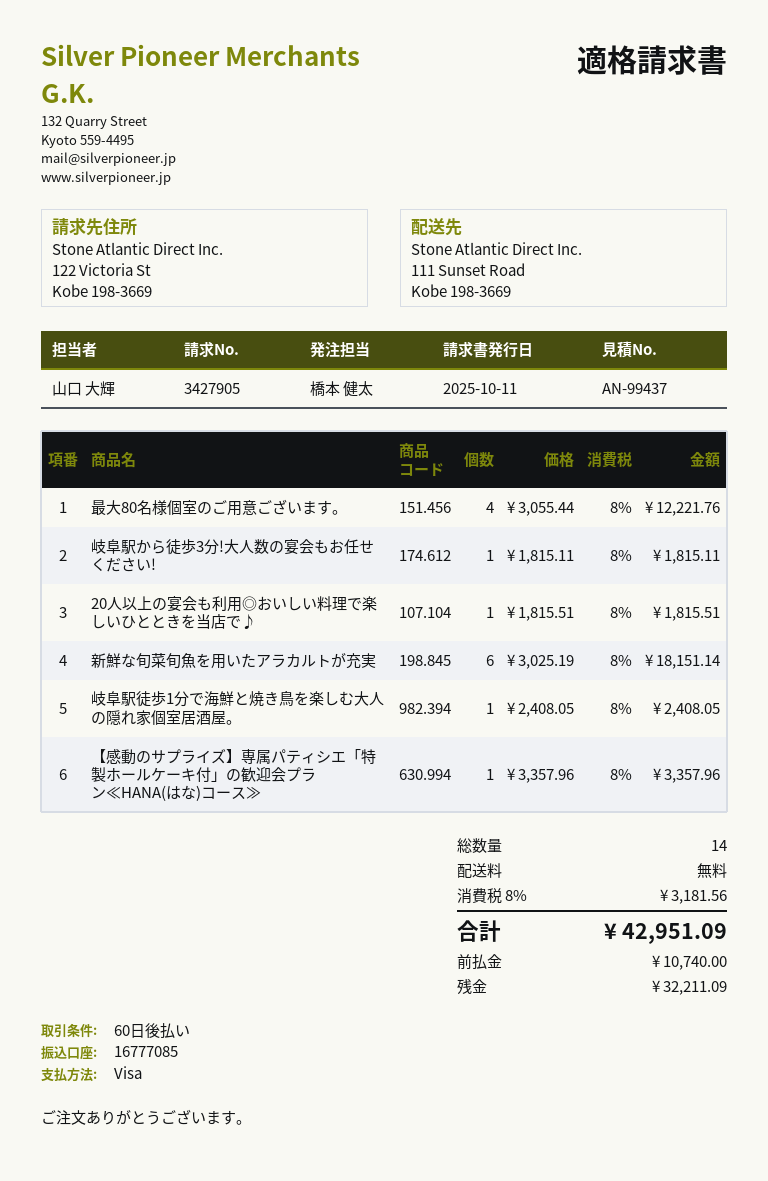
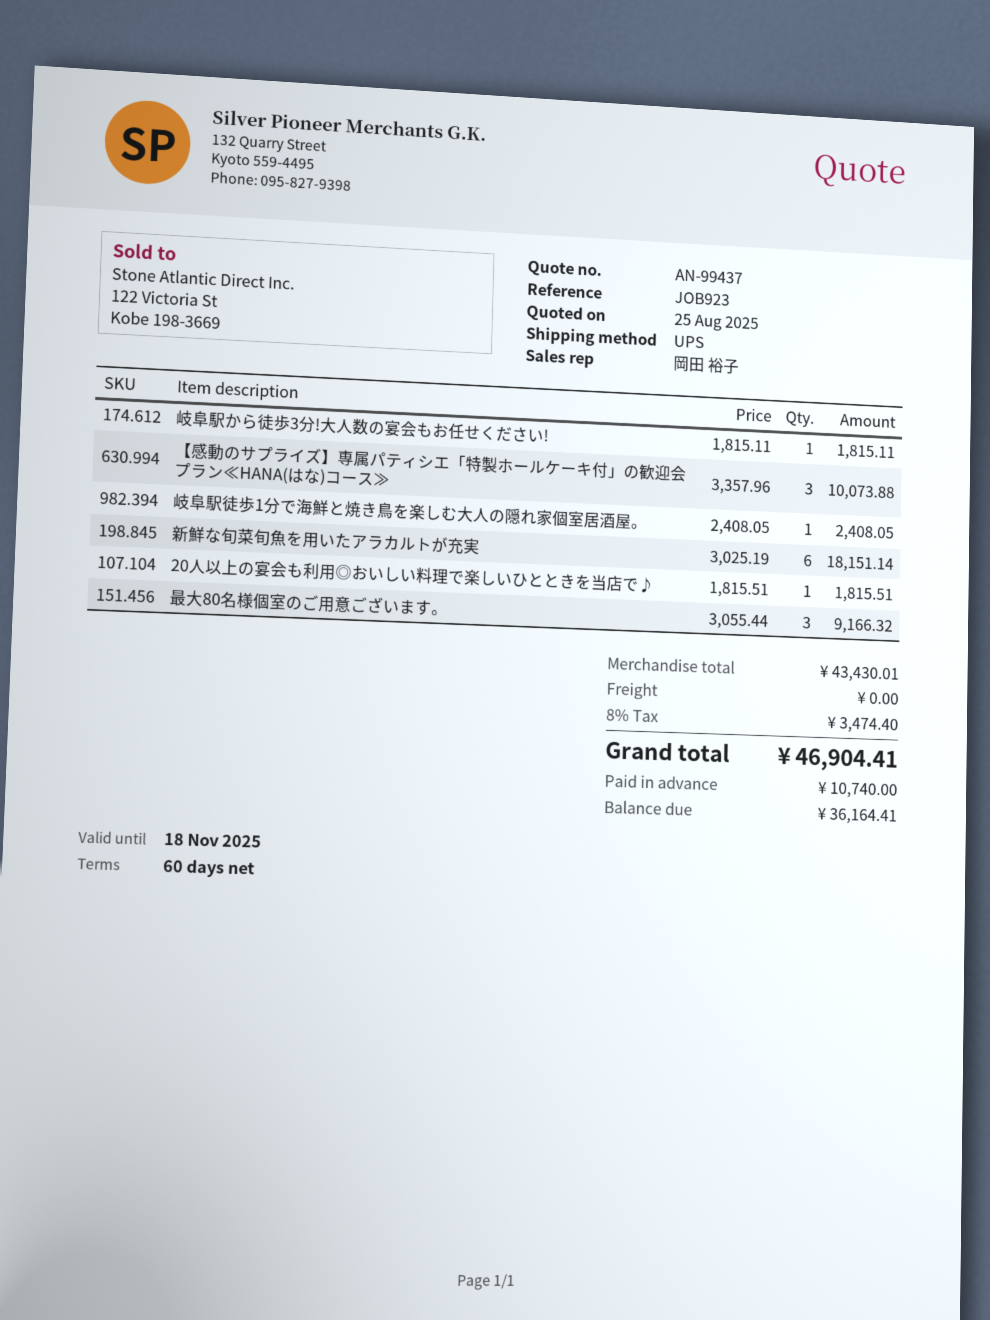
sales rep: 山口 大輝 -> 岡田 裕子
最大80名様個室のご用意ございます。: 4 x 3055.44 = 12221.76 -> 3 x 3055.44 = 9166.32
【感動のサプライズ】専属パティシエ「特製ホールケーキ付」の歓迎会プラン≪HANA(はな)コース≫: 1 x 3357.96 = 3357.96 -> 3 x 3357.96 = 10073.88
tax: 8% = 3181.56 -> 8% = 3474.40
total: 42951.09 -> 46904.41
balance: 32211.09 -> 36164.41

